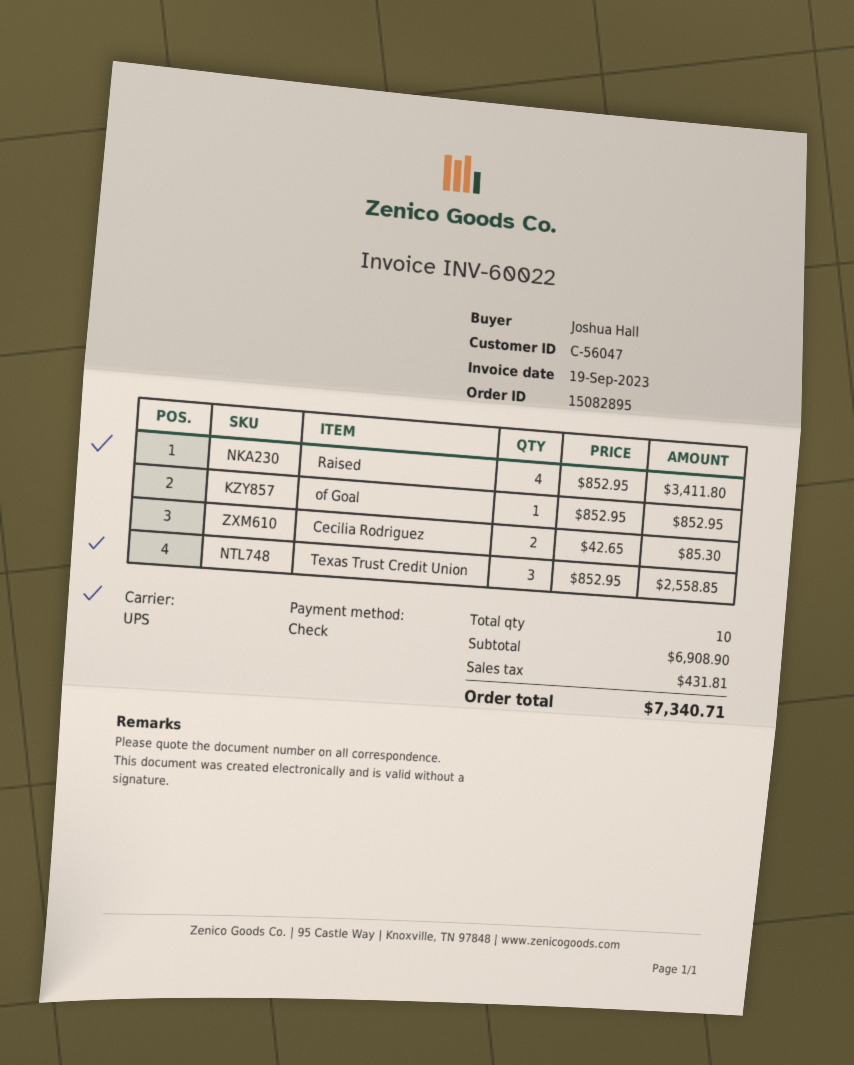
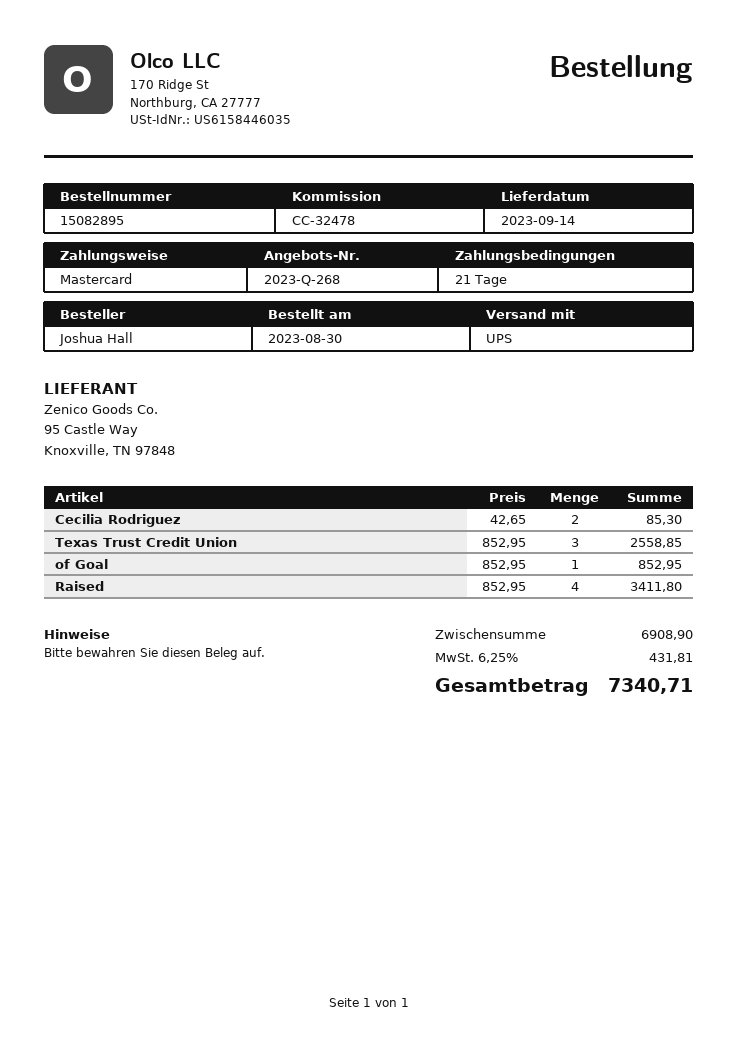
payment method: cheque -> Mastercard

